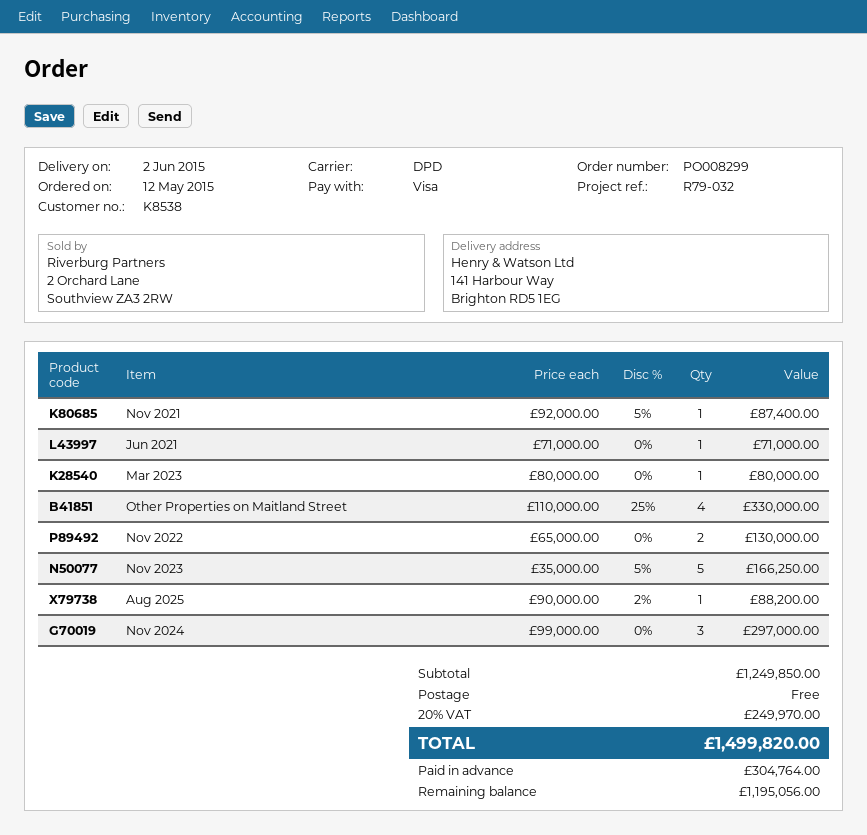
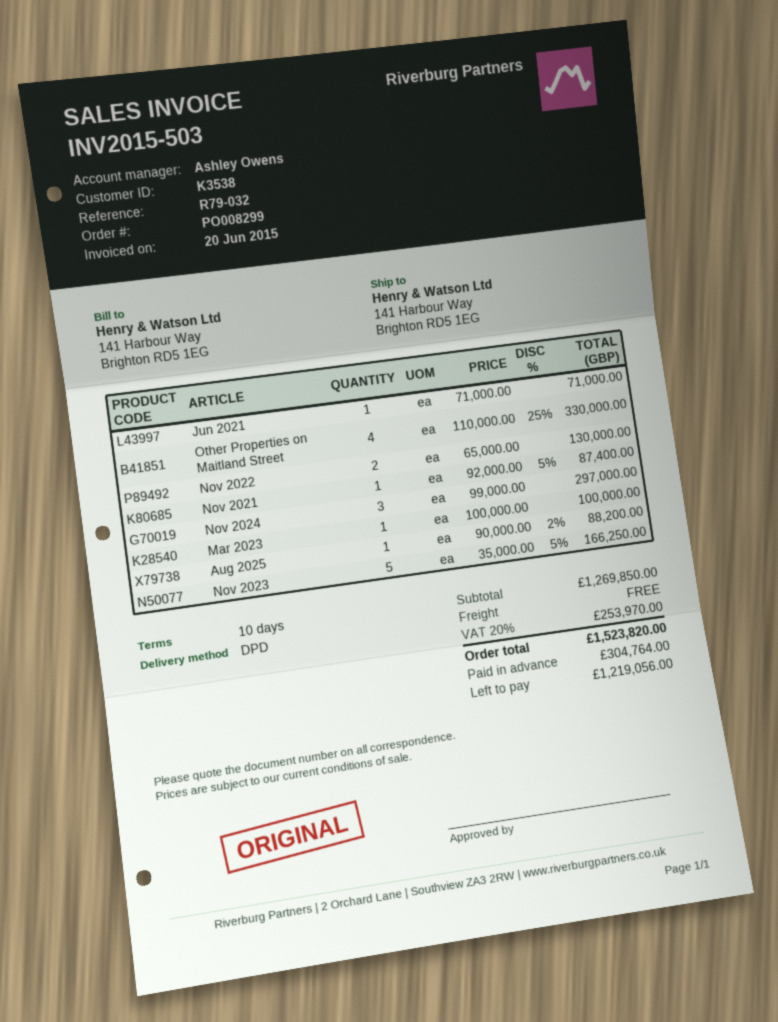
customer number: K8538 -> K3538
Mar 2023: 1 x 80000.00 = 80000.00 -> 1 x 100000.00 = 100000.00
subtotal: 1249850.00 -> 1269850.00
tax: 20% = 249970.00 -> 20% = 253970.00
total: 1499820.00 -> 1523820.00
balance: 1195056.00 -> 1219056.00

